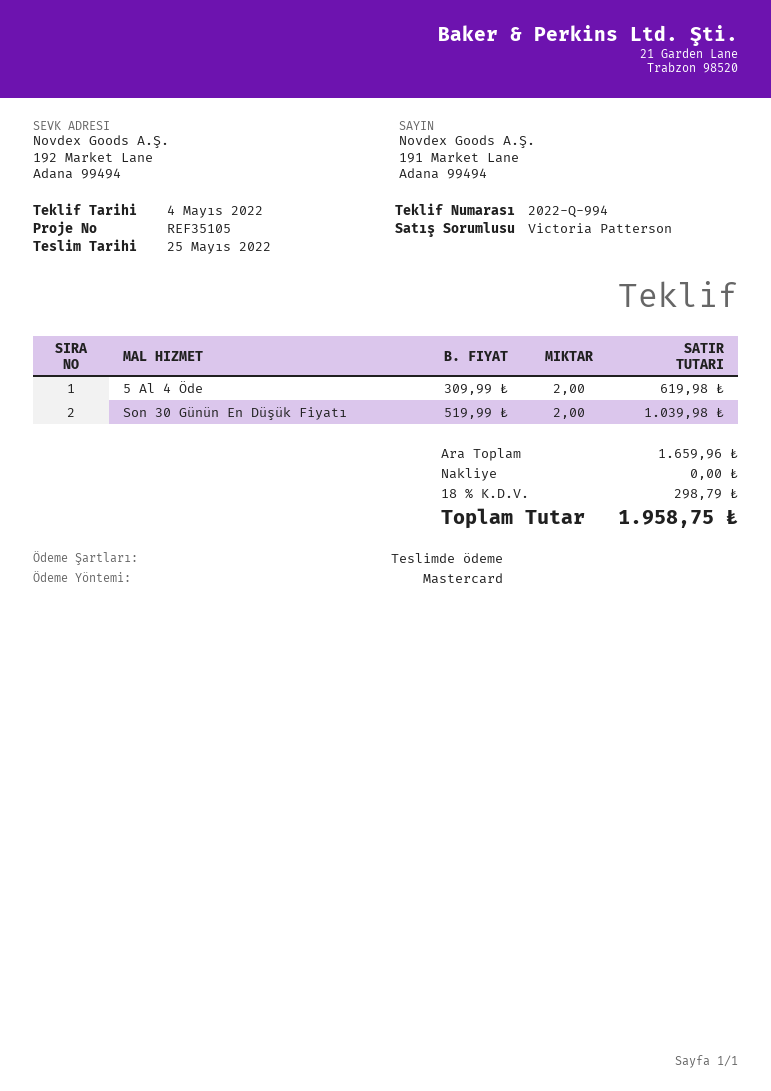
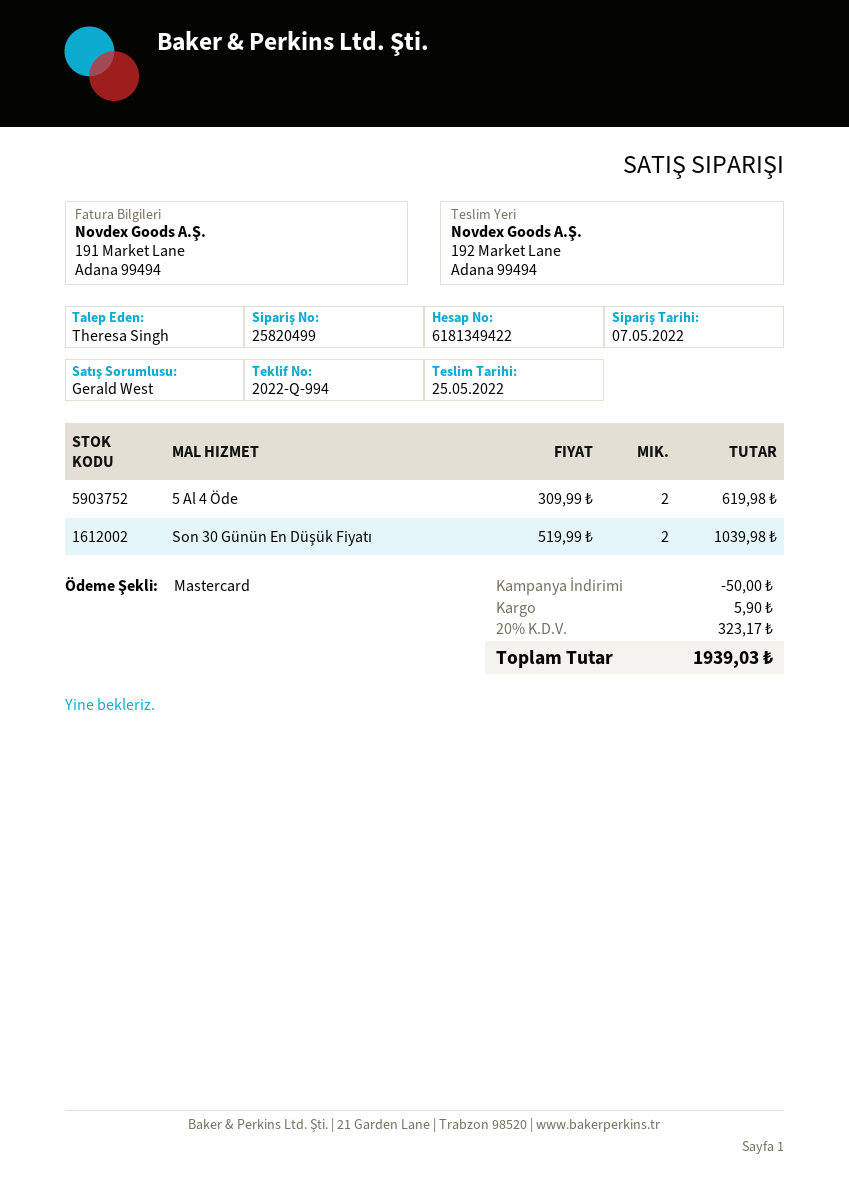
sales rep: Victoria Patterson -> Gerald West
discount: none -> 50.00
shipping: 0.00 -> 5.90
tax: 18% = 298.79 -> 20% = 323.17
total: 1958.75 -> 1939.03

